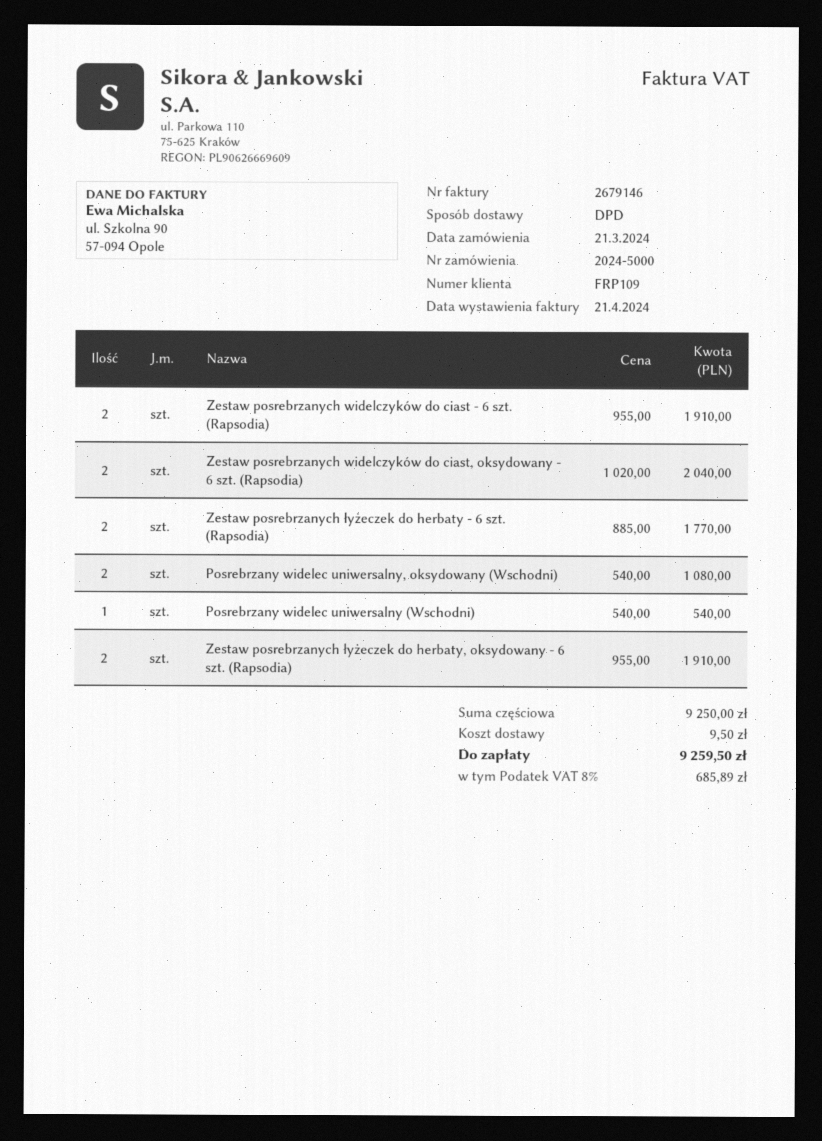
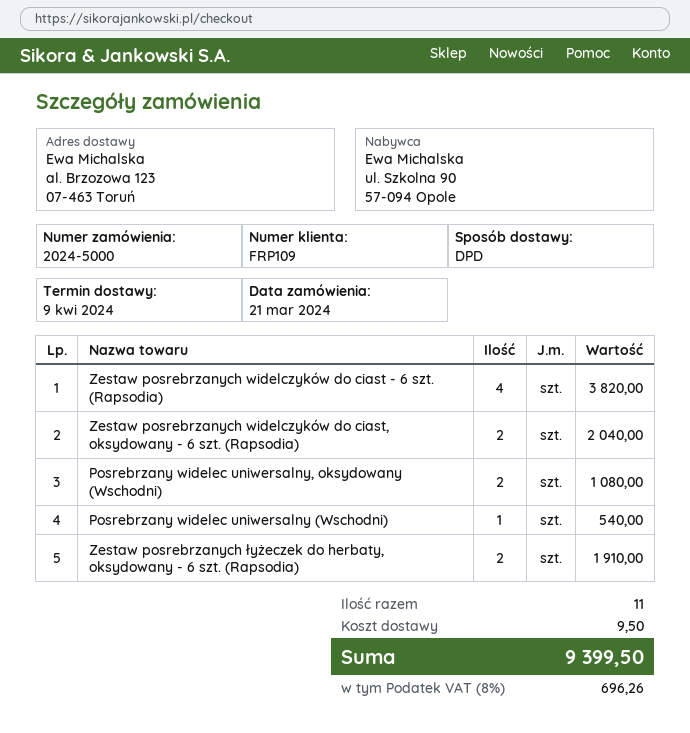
Zestaw posrebrzanych widelczyków do ciast - 6 szt. (Rapsodia): 2 for 1910.00 -> 4 for 3820.00
Zestaw posrebrzanych łyżeczek do herbaty - 6 szt. (Rapsodia): 2 for 1770.00 -> none
tax: 8% = 685.89 -> 8% = 696.26
total: 9259.50 -> 9399.50

